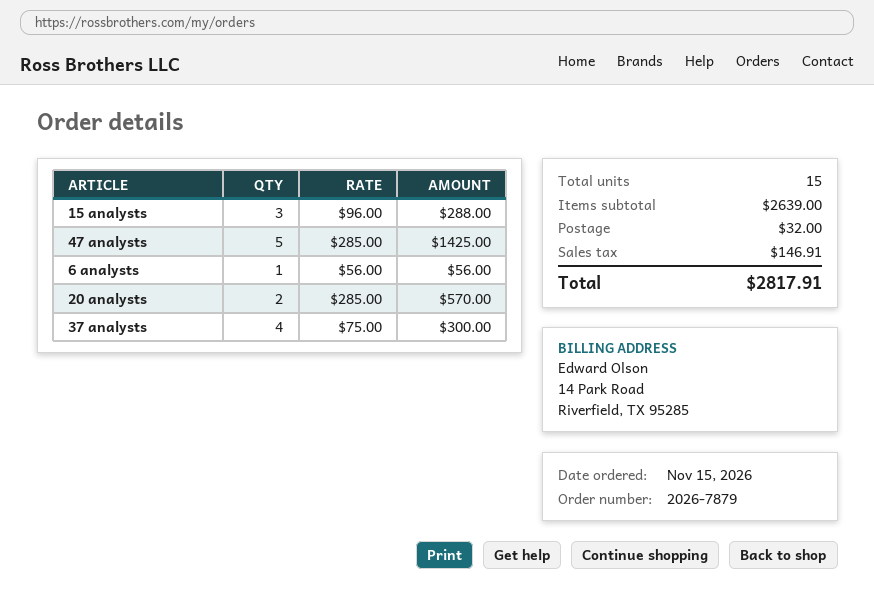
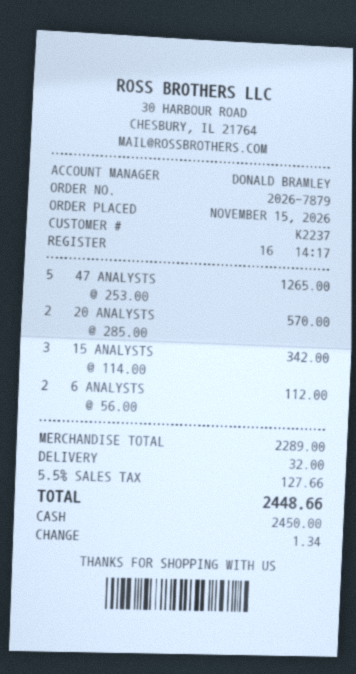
15 analysts: 3 x 96.00 = 288.00 -> 3 x 114.00 = 342.00
47 analysts: 5 x 285.00 = 1425.00 -> 5 x 253.00 = 1265.00
6 analysts: 1 x 56.00 = 56.00 -> 2 x 56.00 = 112.00
37 analysts: 4 x 75.00 = 300.00 -> none
subtotal: 2639.00 -> 2289.00
tax: 146.91 -> 127.66
total: 2817.91 -> 2448.66

